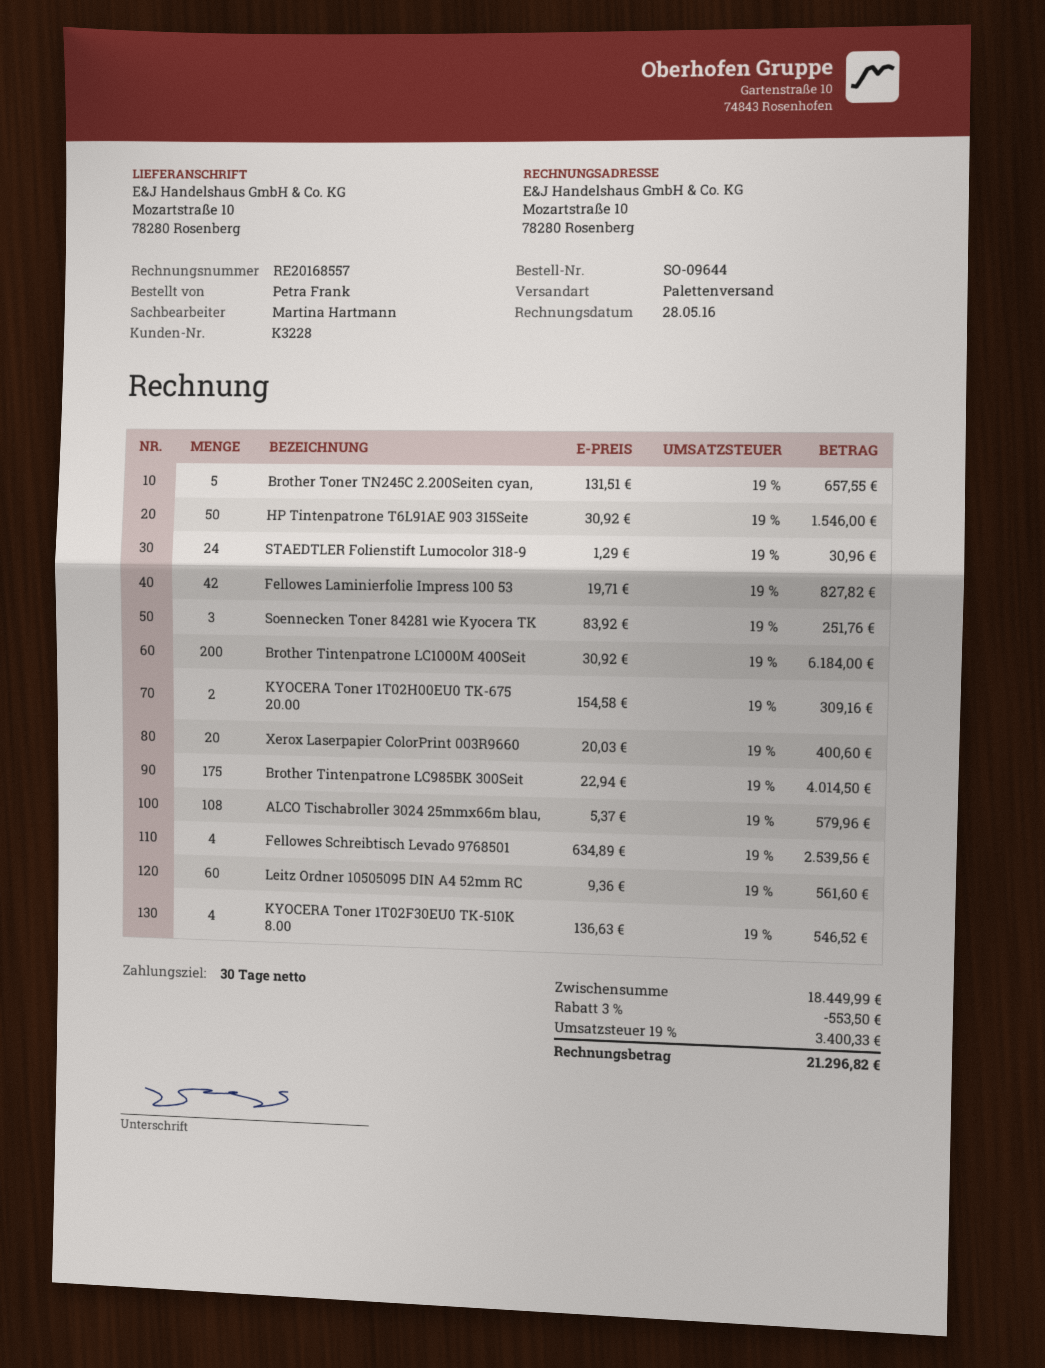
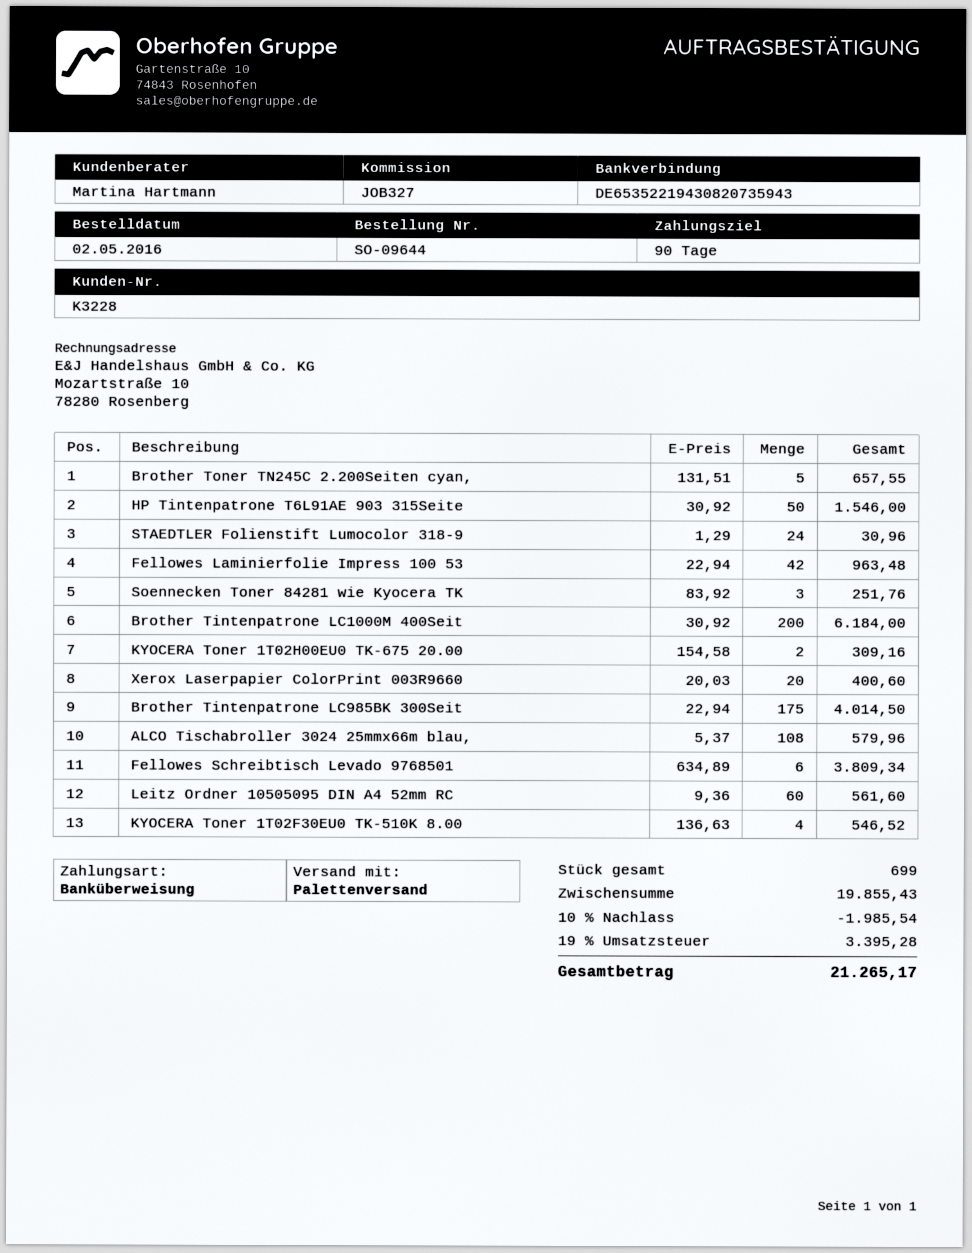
payment terms: 30 days -> 90 days
Fellowes Laminierfolie Impress 100 53: 42 x 19.71 = 827.82 -> 42 x 22.94 = 963.48
Fellowes Schreibtisch Levado 9768501: 4 x 634.89 = 2539.56 -> 6 x 634.89 = 3809.34
subtotal: 18449.99 -> 19855.43
discount: 3% = 553.50 -> 10% = 1985.54
tax: 19% = 3400.33 -> 19% = 3395.28
total: 21296.82 -> 21265.17

